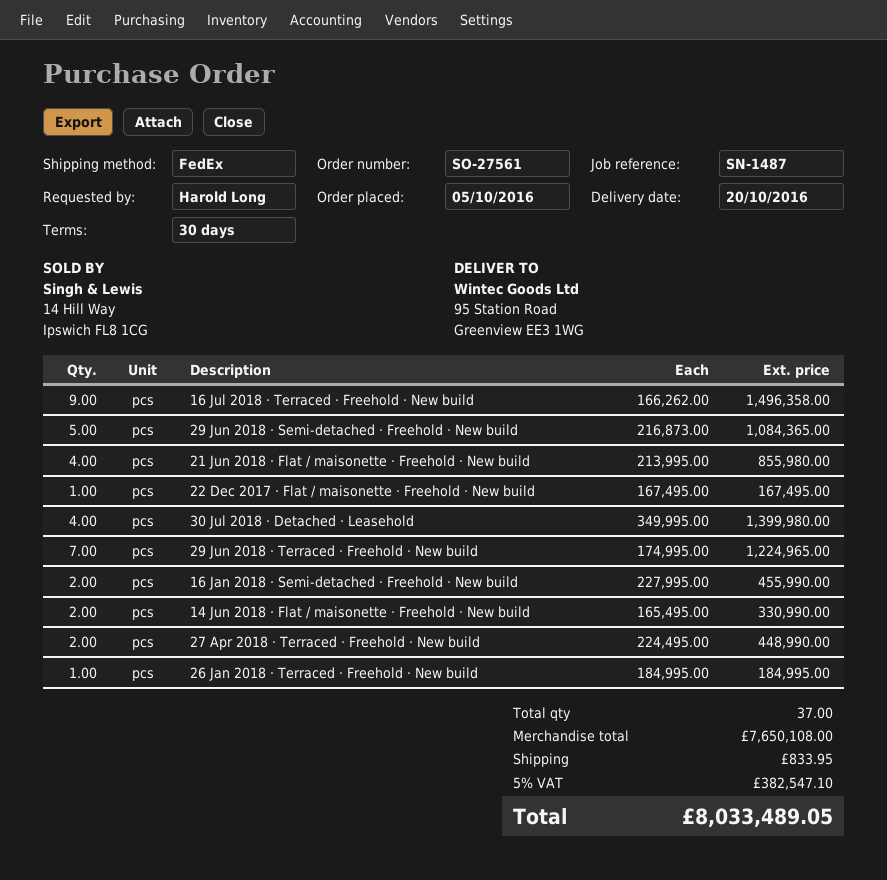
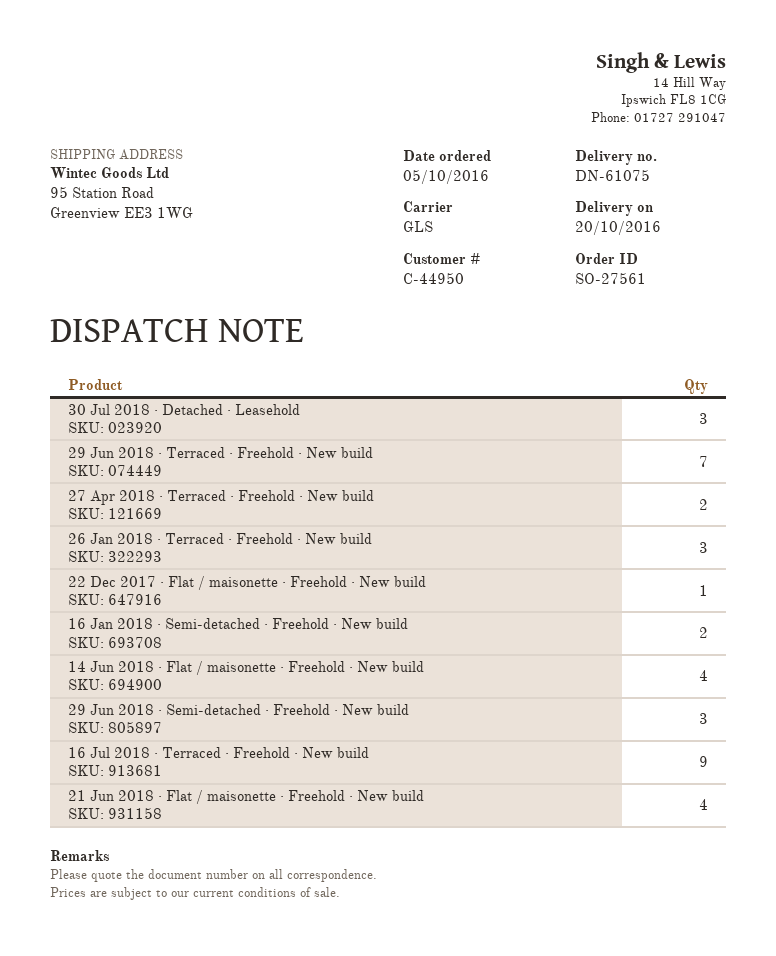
shipping method: FedEx -> GLS
29 Jun 2018 · Semi-detached · Freehold · New build: 5 -> 3
30 Jul 2018 · Detached · Leasehold: 4 -> 3
14 Jun 2018 · Flat / maisonette · Freehold · New build: 2 -> 4
26 Jan 2018 · Terraced · Freehold · New build: 1 -> 3

